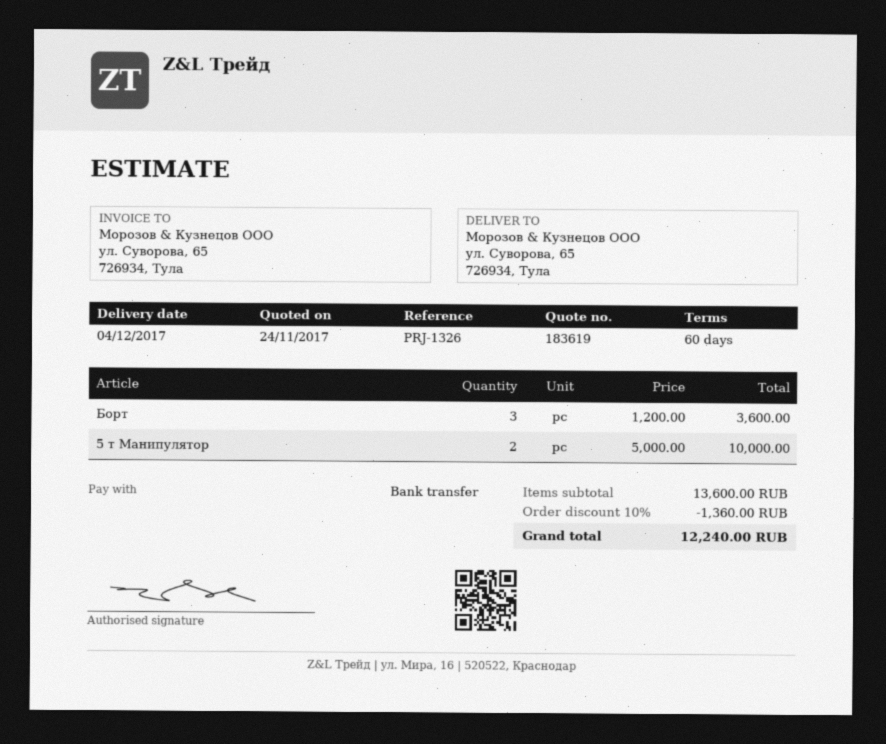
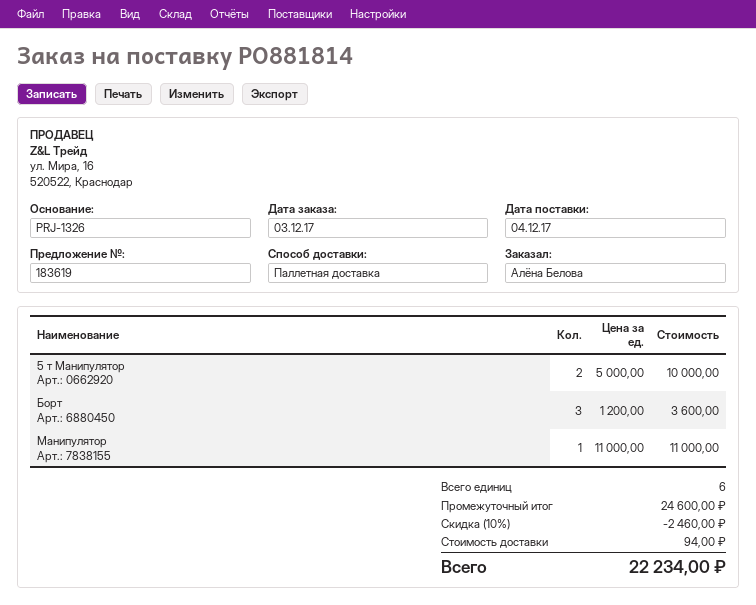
Манипулятор: none -> 1 x 11000.00 = 11000.00
subtotal: 13600.00 -> 24600.00
discount: 10% = 1360.00 -> 10% = 2460.00
shipping: none -> 94.00
total: 12240.00 -> 22234.00

